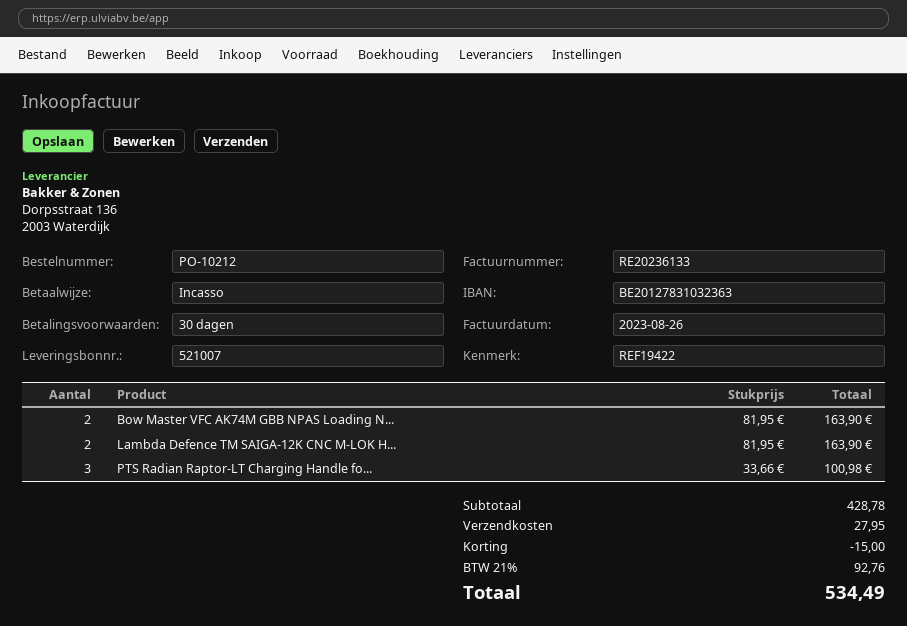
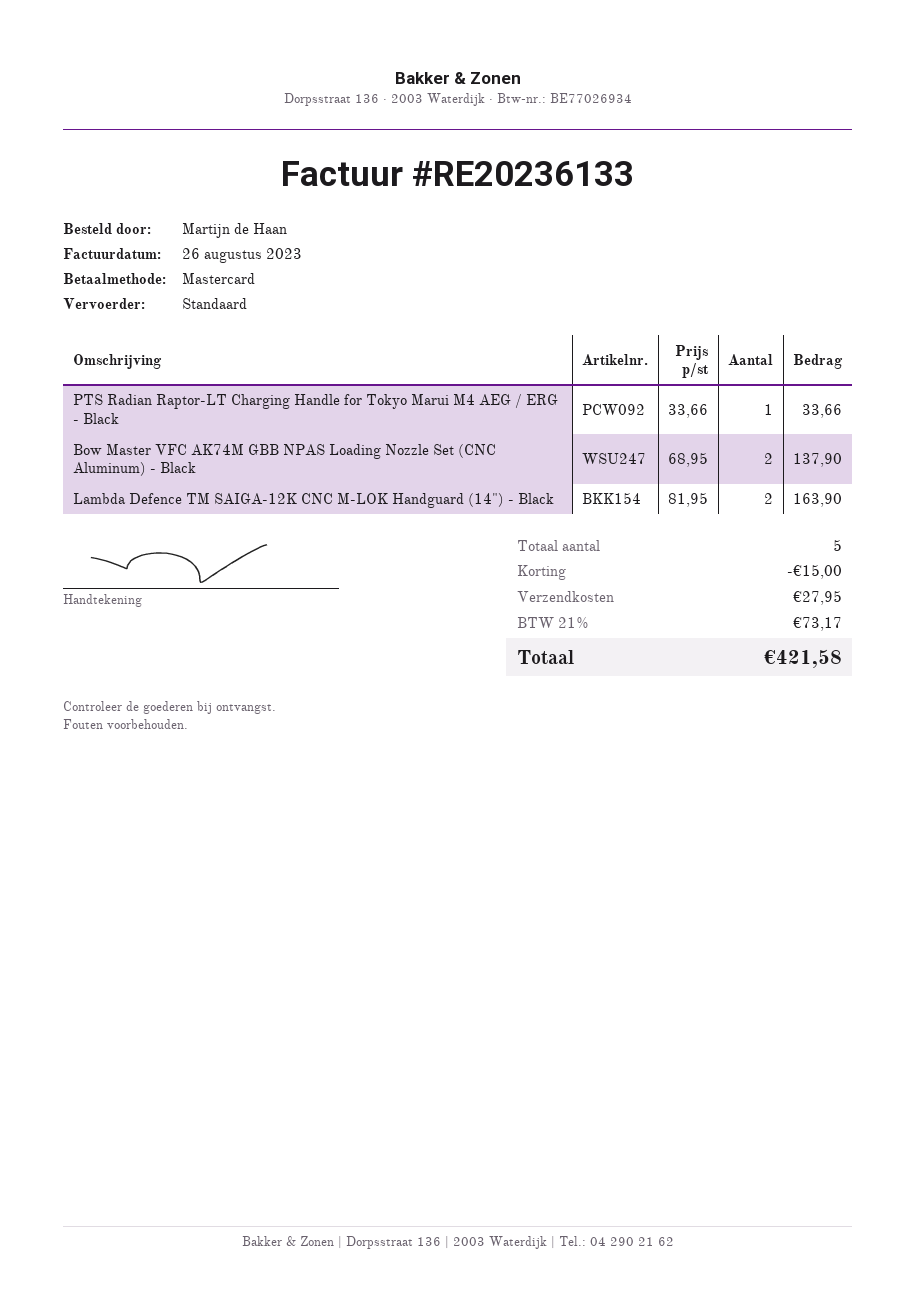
payment method: direct debit -> Mastercard
Bow Master VFC AK74M GBB NPAS Loading N...: 2 x 81.95 = 163.90 -> 2 x 68.95 = 137.90
PTS Radian Raptor-LT Charging Handle fo...: 3 x 33.66 = 100.98 -> 1 x 33.66 = 33.66
tax: 21% = 92.76 -> 21% = 73.17
total: 534.49 -> 421.58

